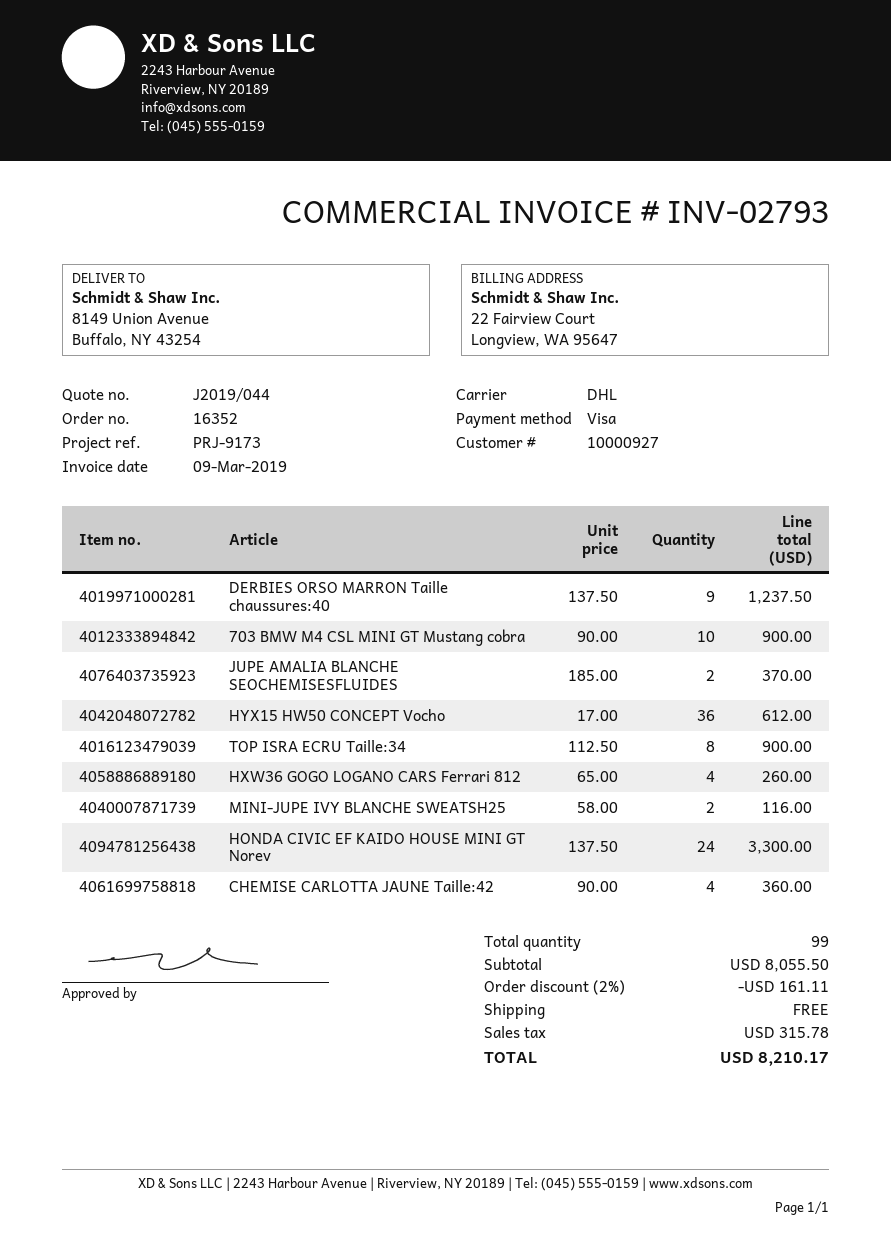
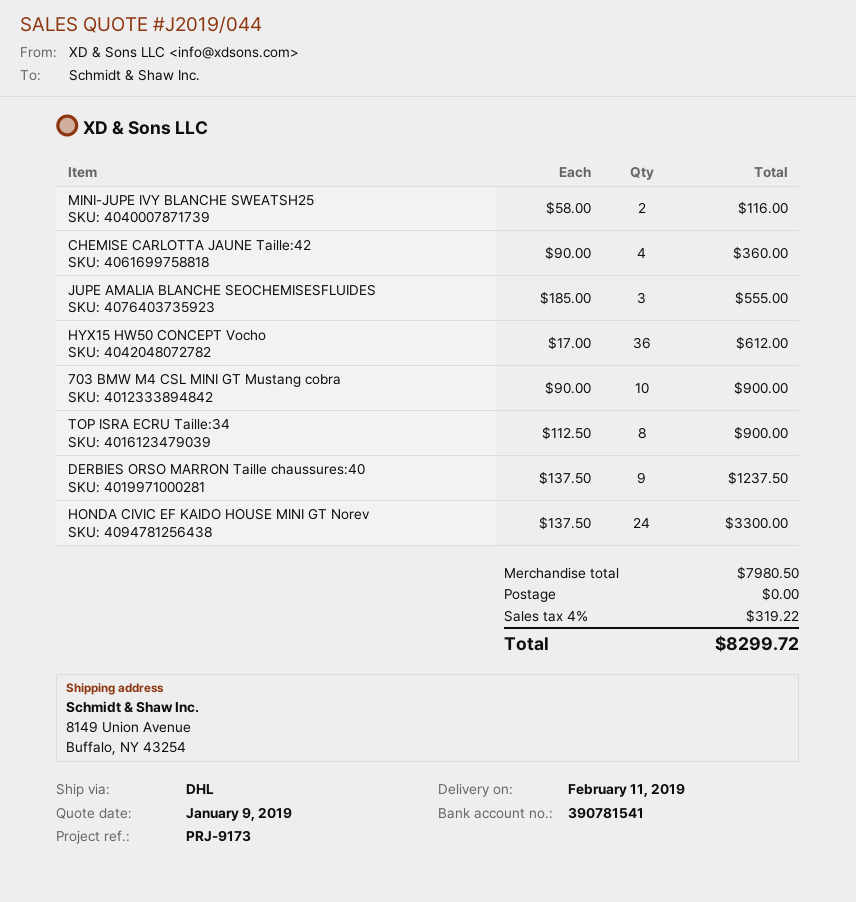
JUPE AMALIA BLANCHE SEOCHEMISESFLUIDES: 2 x 185.00 = 370.00 -> 3 x 185.00 = 555.00
HXW36 GOGO LOGANO CARS Ferrari 812: 4 x 65.00 = 260.00 -> none
subtotal: 8055.50 -> 7980.50
discount: 2% = 161.11 -> none
tax: 315.78 -> 319.22
total: 8210.17 -> 8299.72

